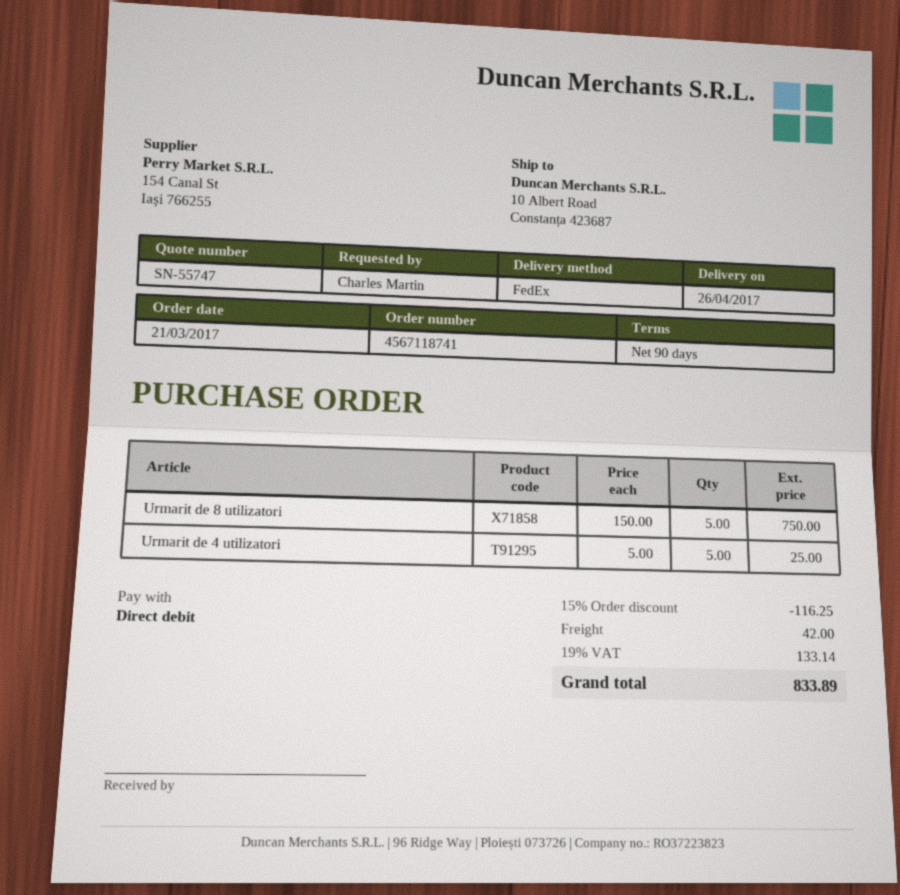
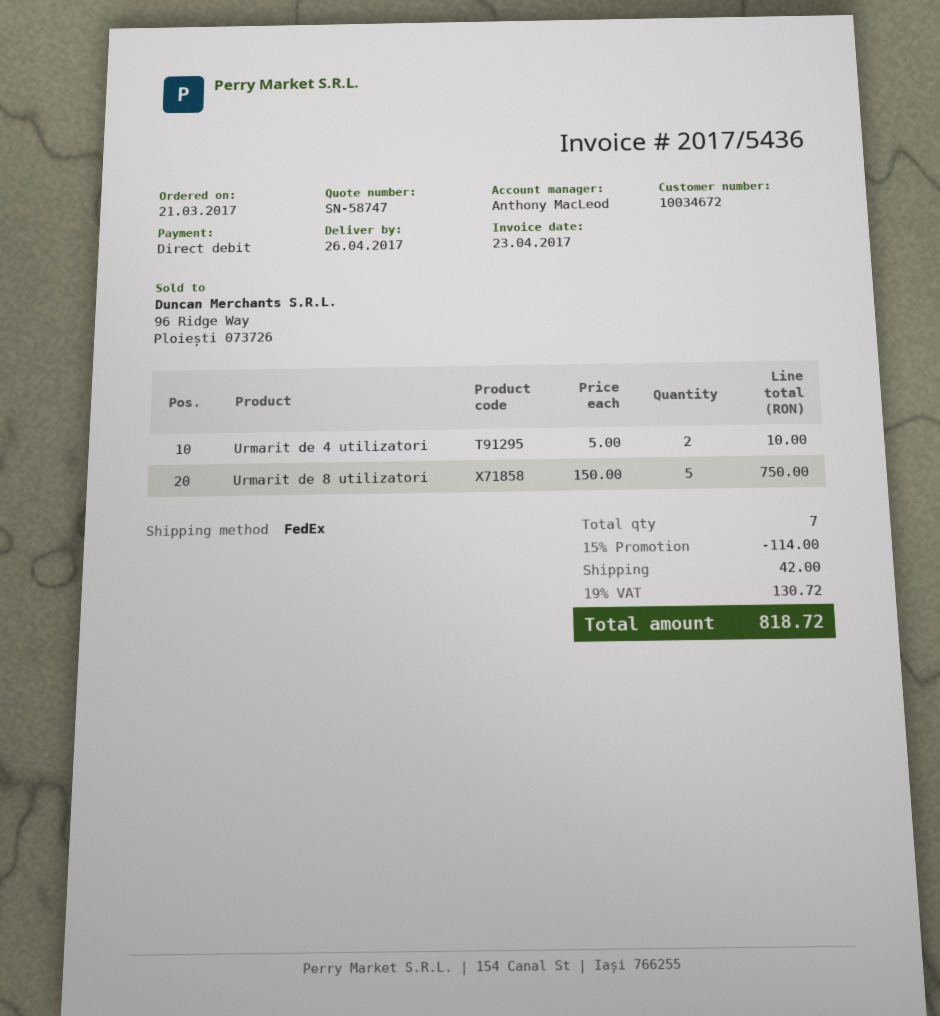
quote number: SN-55747 -> SN-58747
Urmarit de 4 utilizatori: 5 x 5.00 = 25.00 -> 2 x 5.00 = 10.00
discount: 15% = 116.25 -> 15% = 114.00
tax: 19% = 133.14 -> 19% = 130.72
total: 833.89 -> 818.72

